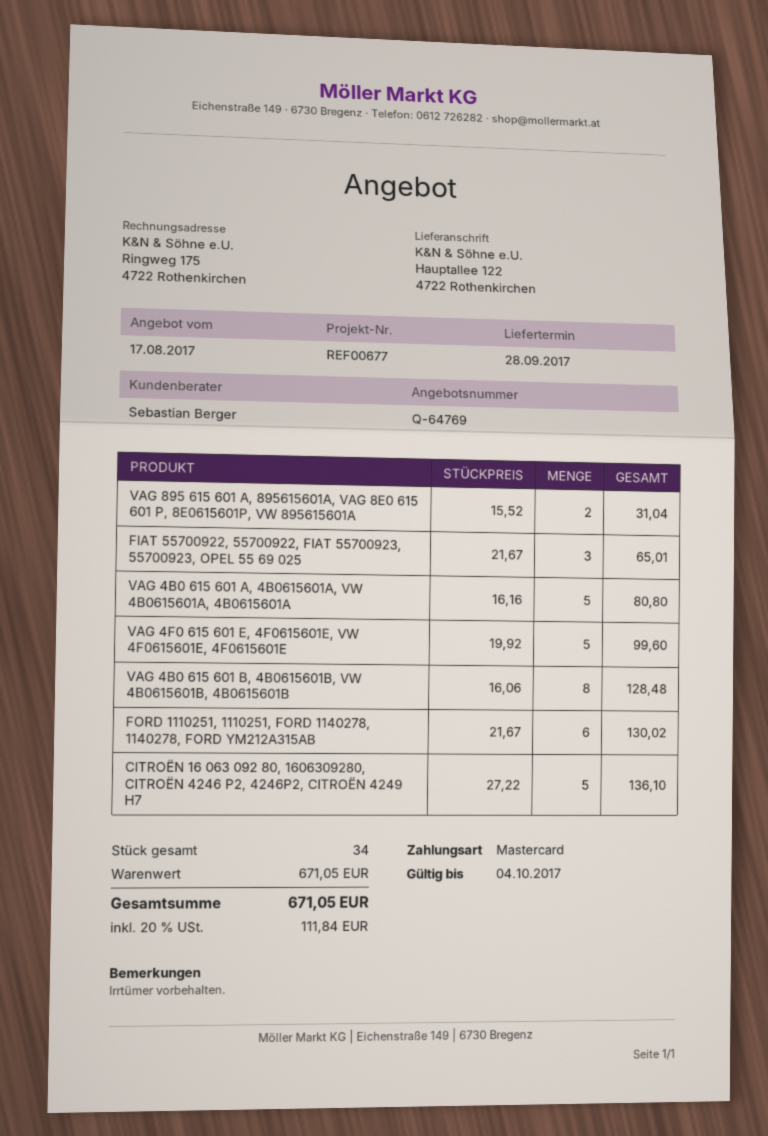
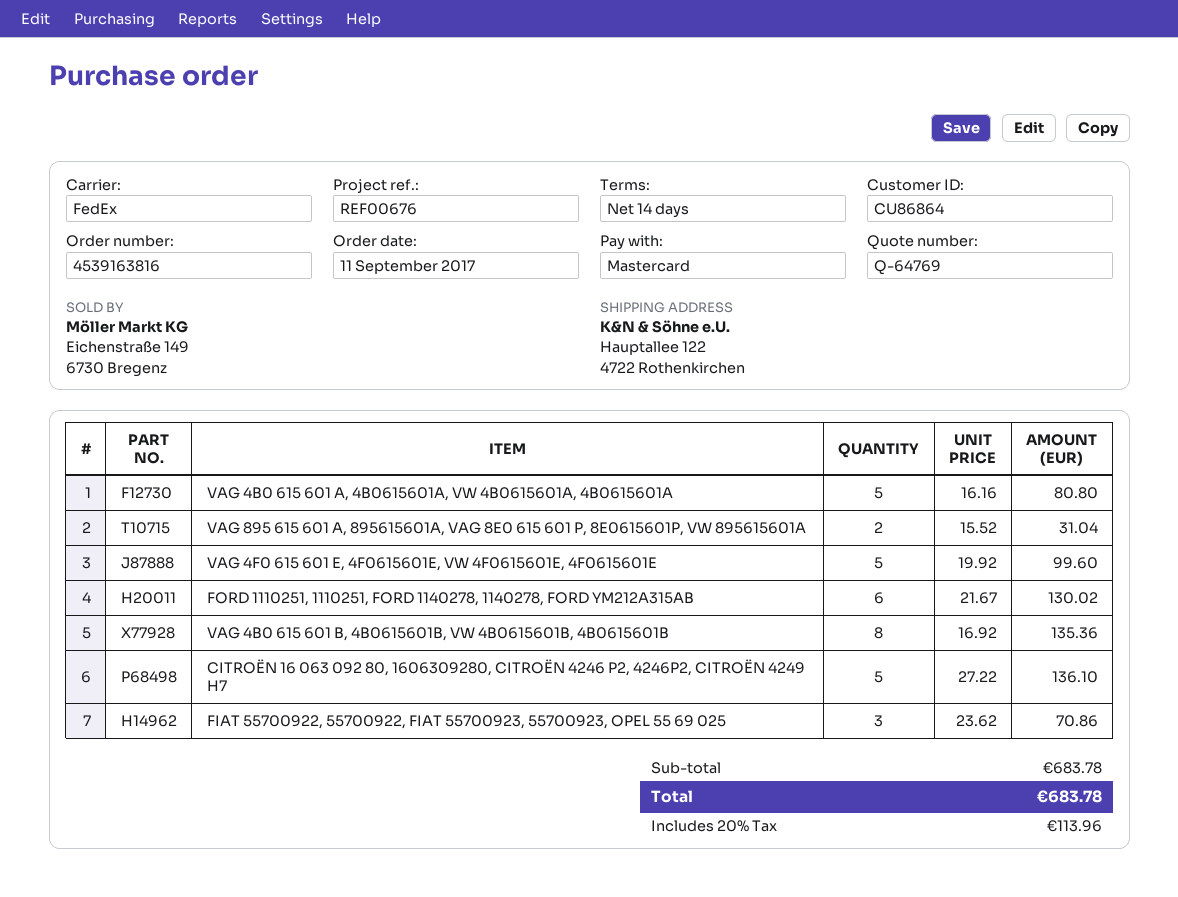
reference: REF00677 -> REF00676
FIAT 55700922, 55700922, FIAT 55700923, 55700923, OPEL 55 69 025: 3 x 21.67 = 65.01 -> 3 x 23.62 = 70.86
VAG 4B0 615 601 B, 4B0615601B, VW 4B0615601B, 4B0615601B: 8 x 16.06 = 128.48 -> 8 x 16.92 = 135.36
subtotal: 671.05 -> 683.78
tax: 20% = 111.84 -> 20% = 113.96
total: 671.05 -> 683.78

